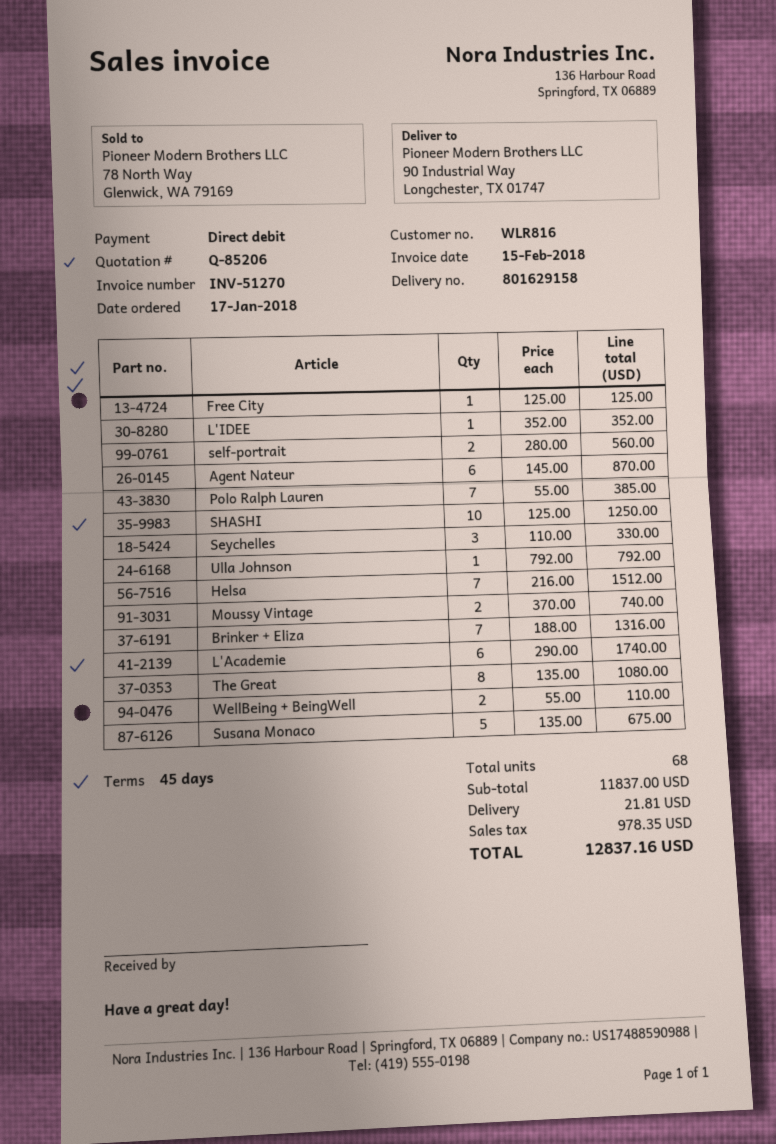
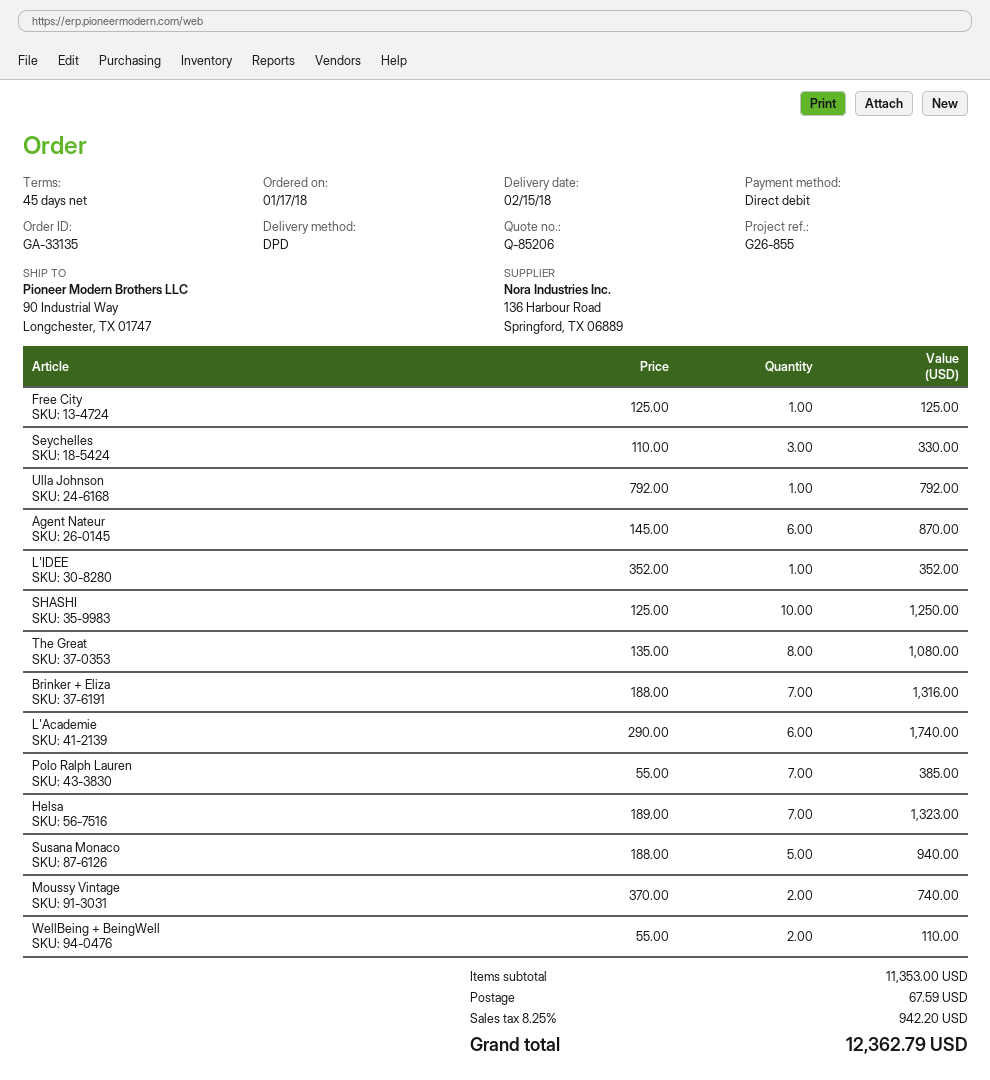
self-portrait: 2 x 280.00 = 560.00 -> none
Helsa: 7 x 216.00 = 1512.00 -> 7 x 189.00 = 1323.00
Susana Monaco: 5 x 135.00 = 675.00 -> 5 x 188.00 = 940.00
subtotal: 11837.00 -> 11353.00
shipping: 21.81 -> 67.59
tax: 978.35 -> 942.20
total: 12837.16 -> 12362.79

